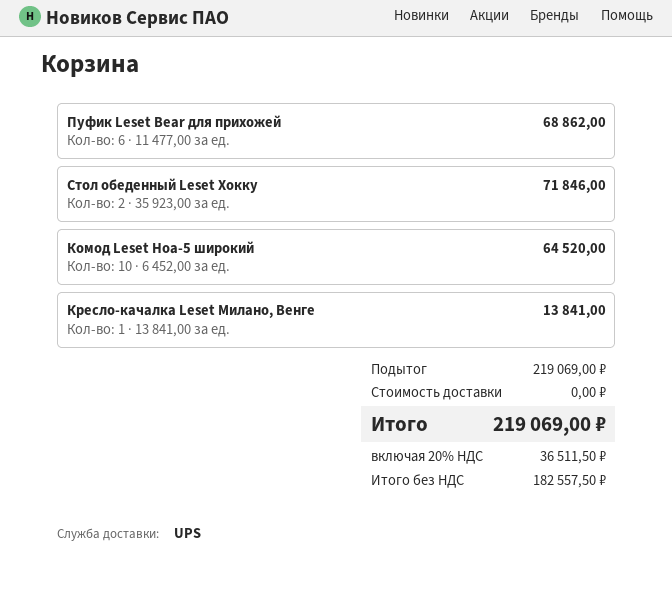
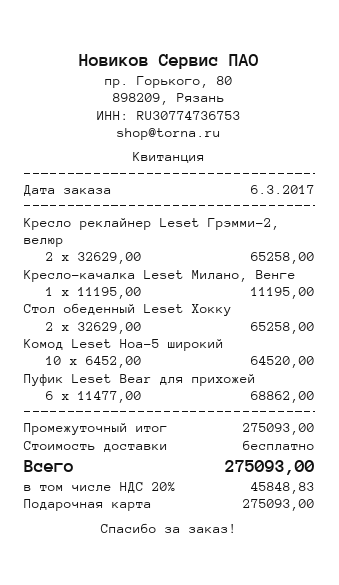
Стол обеденный Leset Хокку: 2 x 35923.00 = 71846.00 -> 2 x 32629.00 = 65258.00
Кресло-качалка Leset Милано, Венге: 1 x 13841.00 = 13841.00 -> 1 x 11195.00 = 11195.00
Кресло реклайнер Leset Грэмми-2, велюр: none -> 2 x 32629.00 = 65258.00
subtotal: 219069.00 -> 275093.00
tax: 20% = 36511.50 -> 20% = 45848.83
total: 219069.00 -> 275093.00

